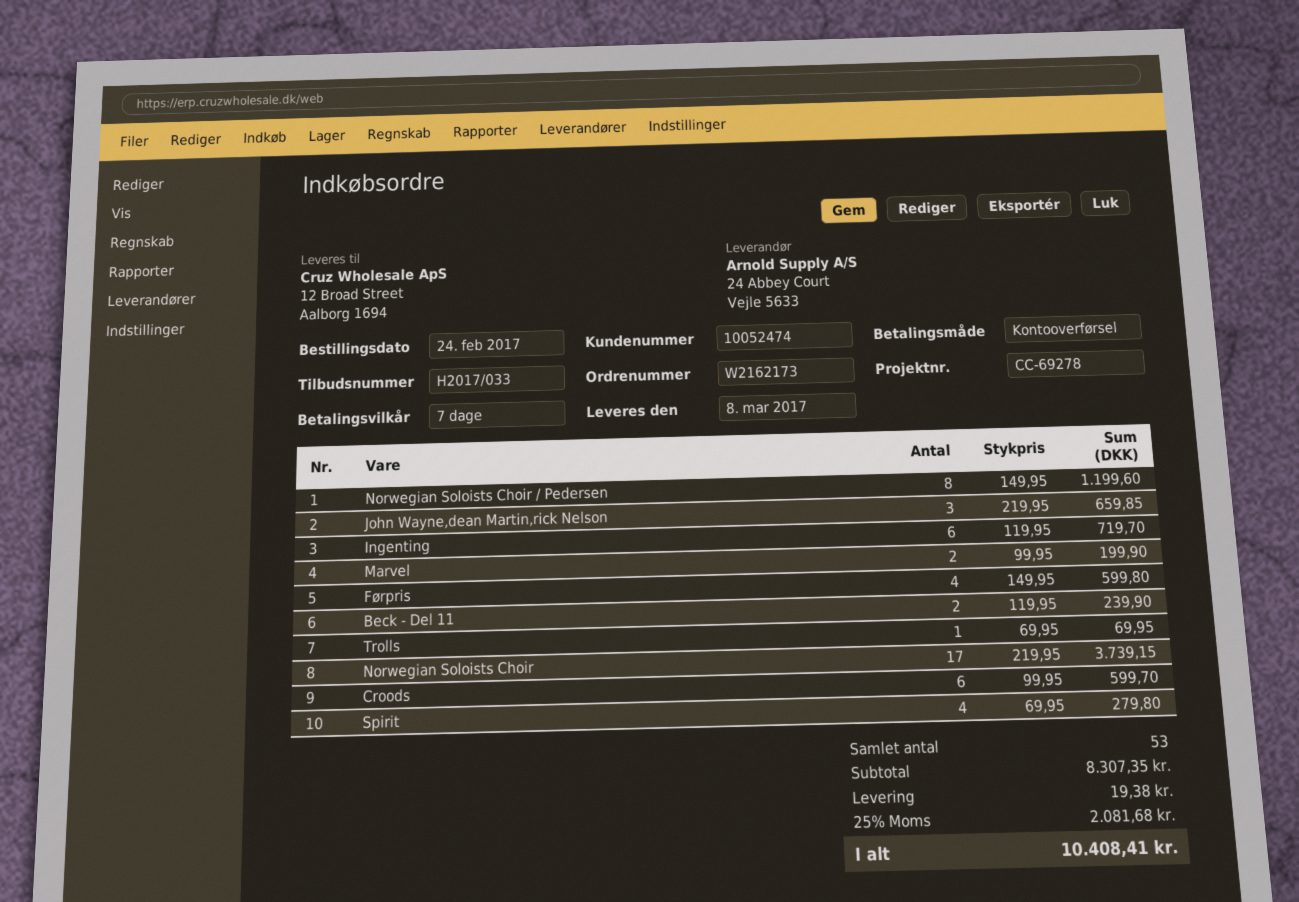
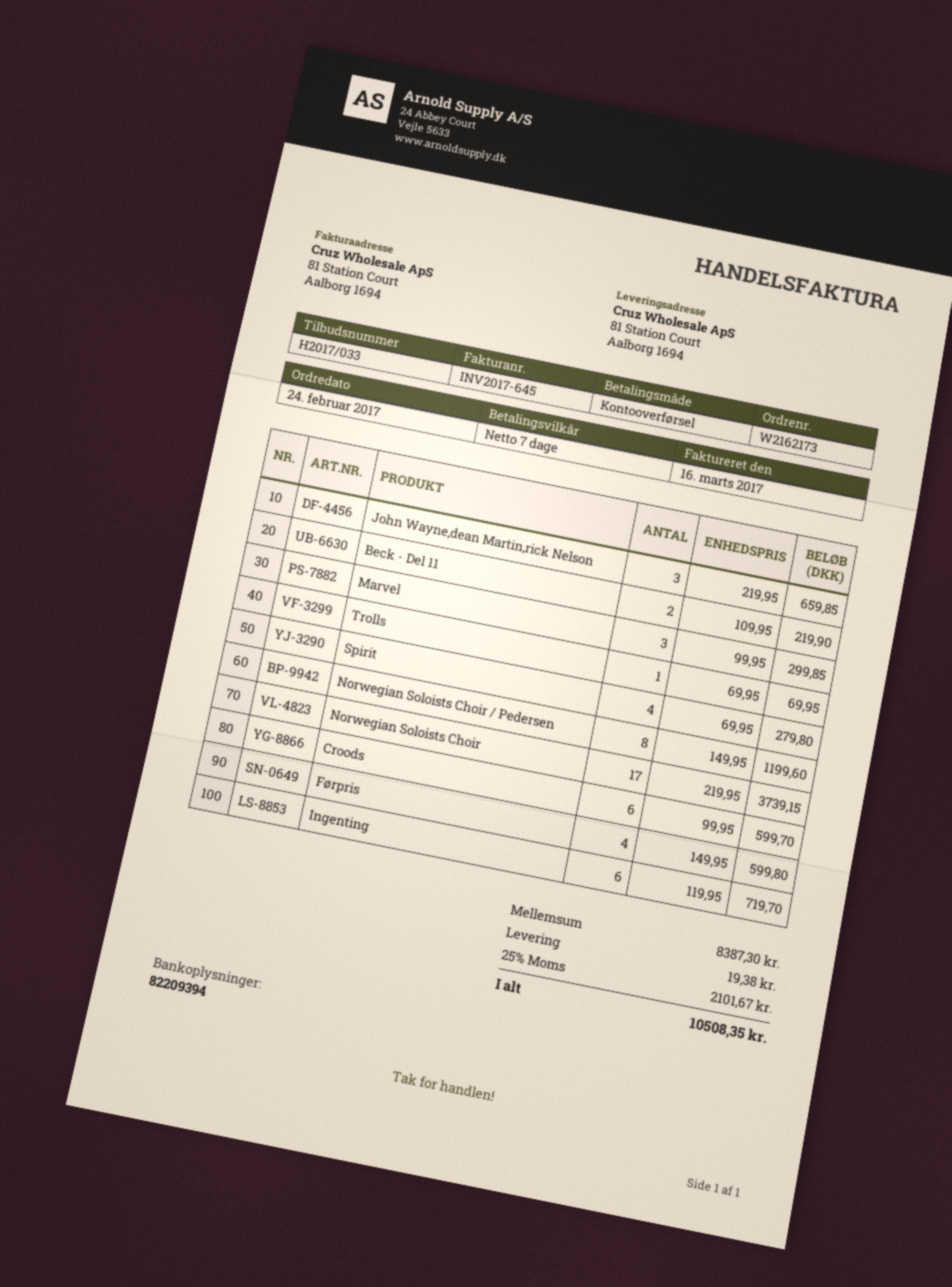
ship to: 12 Broad Street, Aalborg 1694 -> 81 Station Court, Aalborg 1694
Marvel: 2 x 99.95 = 199.90 -> 3 x 99.95 = 299.85
Beck - Del 11: 2 x 119.95 = 239.90 -> 2 x 109.95 = 219.90
subtotal: 8307.35 -> 8387.30
tax: 25% = 2081.68 -> 25% = 2101.67
total: 10408.41 -> 10508.35

